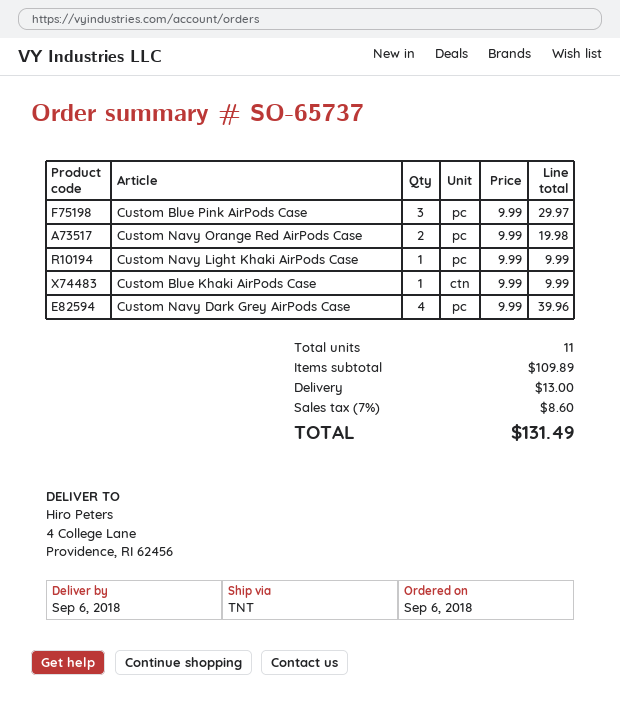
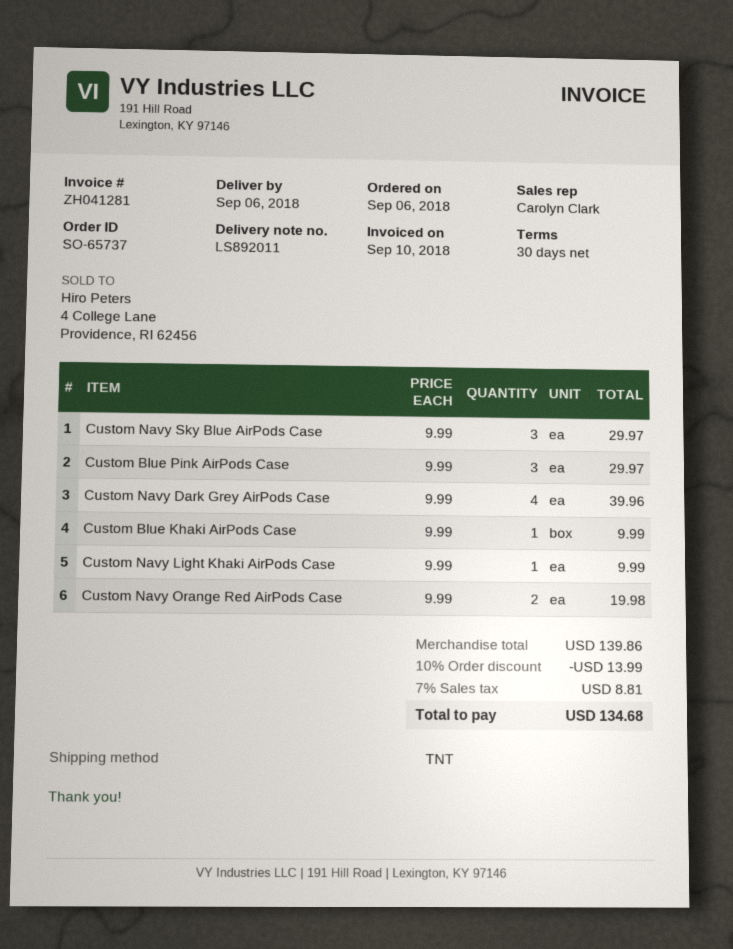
Custom Navy Sky Blue AirPods Case: none -> 3 x 9.99 = 29.97
subtotal: 109.89 -> 139.86
discount: none -> 10% = 13.99
shipping: 13.00 -> none
tax: 7% = 8.60 -> 7% = 8.81
total: 131.49 -> 134.68

